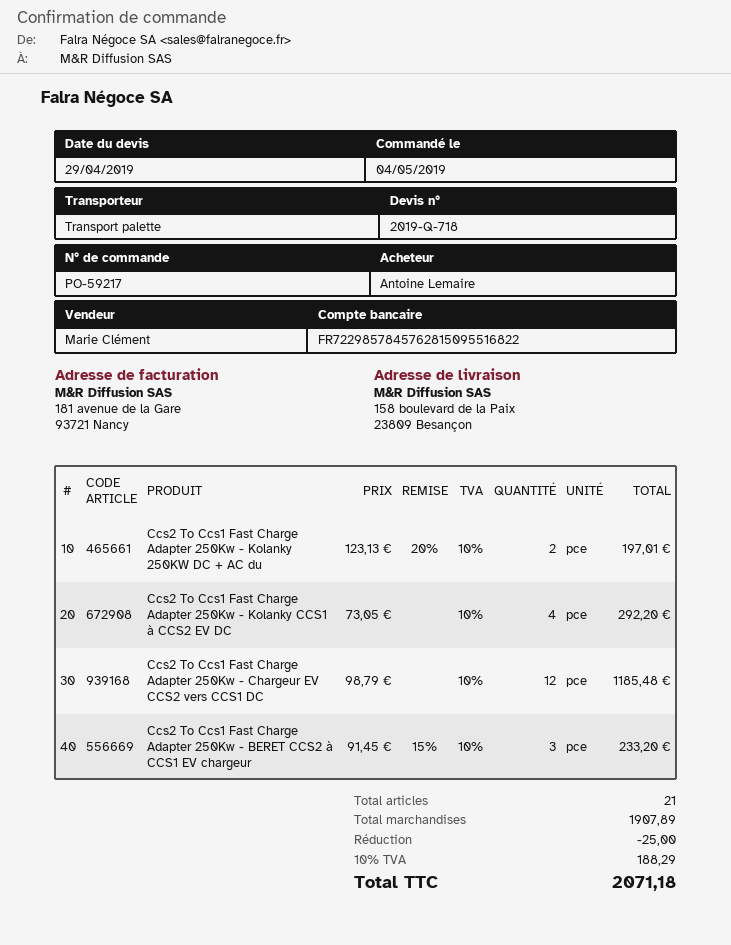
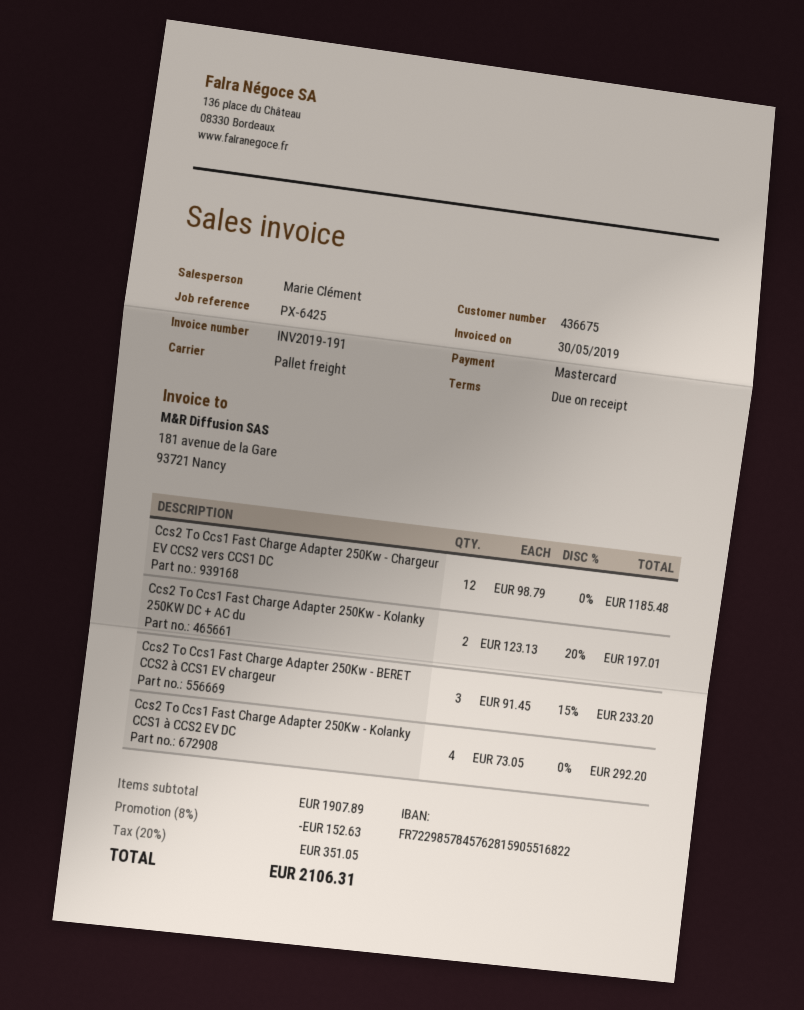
bank account: FR7229857845762815095516822 -> FR7229857845762815905516822
discount: 25.00 -> 152.63
tax: 10% = 188.29 -> 20% = 351.05
total: 2071.18 -> 2106.31

